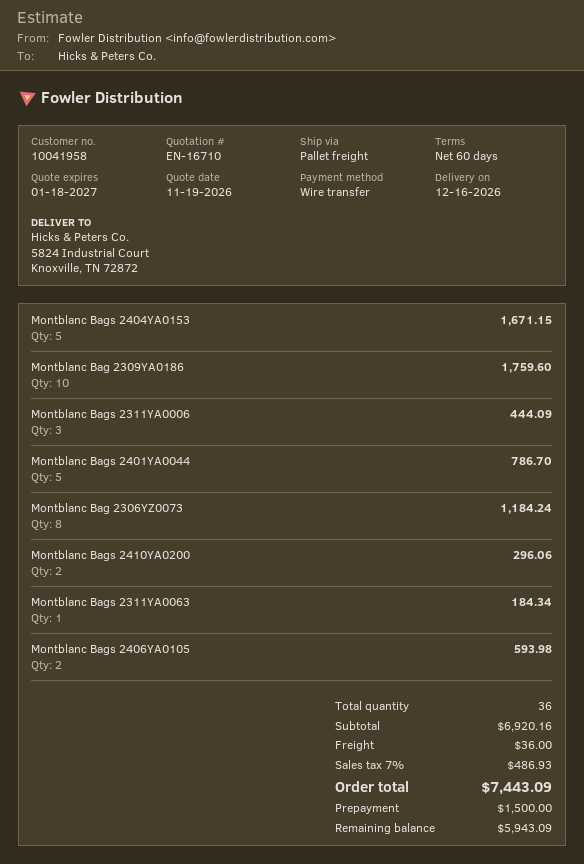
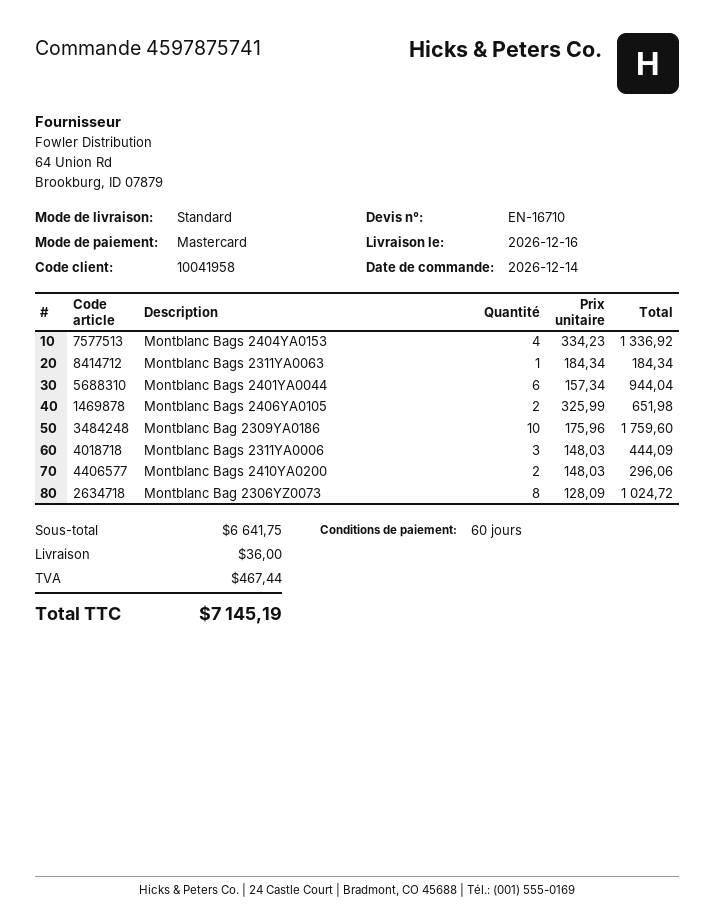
payment method: bank transfer -> Mastercard
shipping method: pallet freight -> standard
Montblanc Bags 2404YA0153: 5 for 1671.15 -> 4 for 1336.92
Montblanc Bags 2401YA0044: 5 for 786.70 -> 6 for 944.04
Montblanc Bag 2306YZ0073: 8 for 1184.24 -> 8 for 1024.72
Montblanc Bags 2406YA0105: 2 for 593.98 -> 2 for 651.98
subtotal: 6920.16 -> 6641.75
tax: 486.93 -> 467.44
total: 7443.09 -> 7145.19

